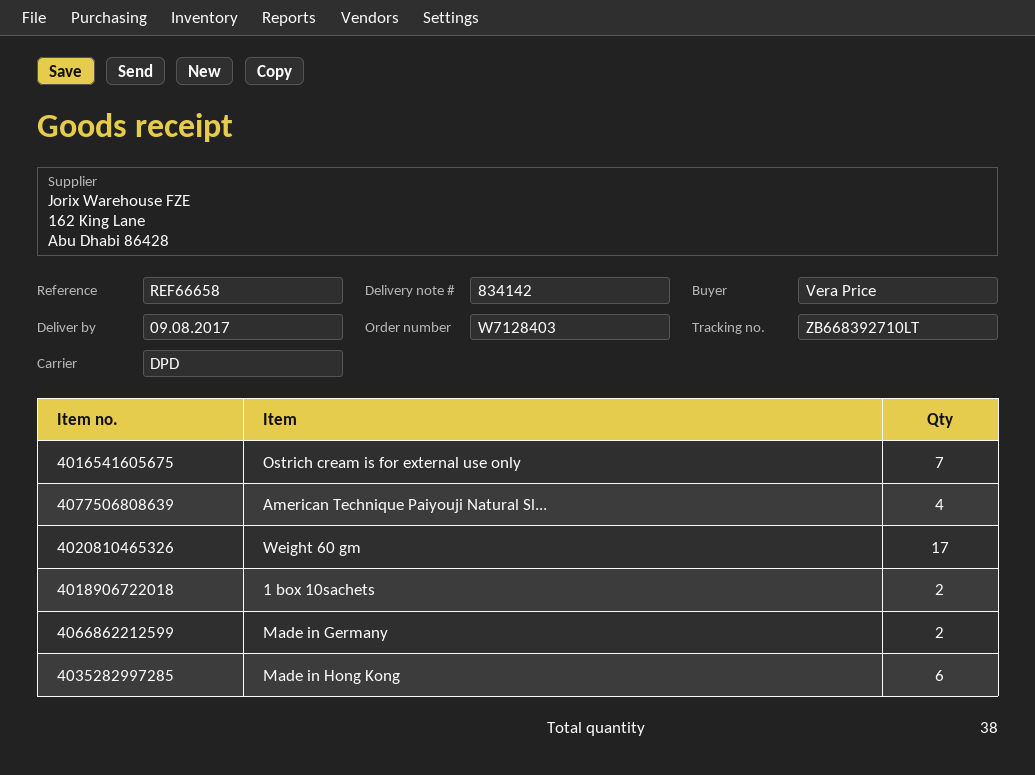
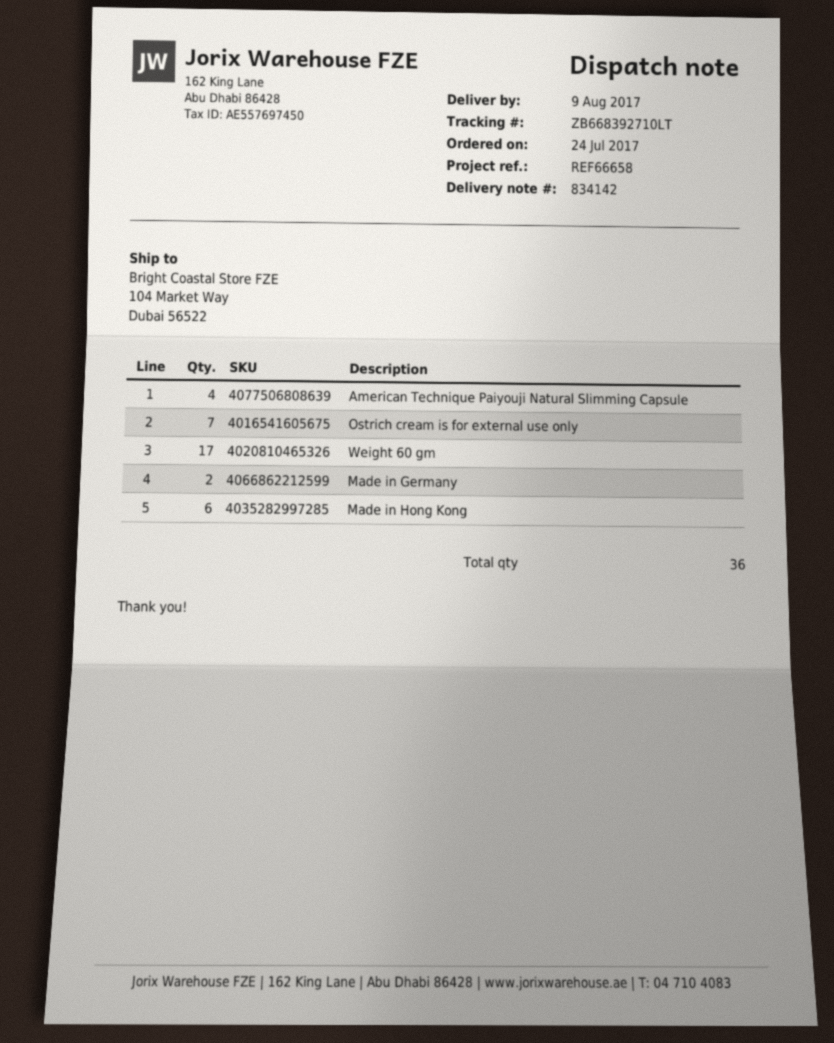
1 box 10sachets: 2 -> none
total quantity: 38 -> 36

